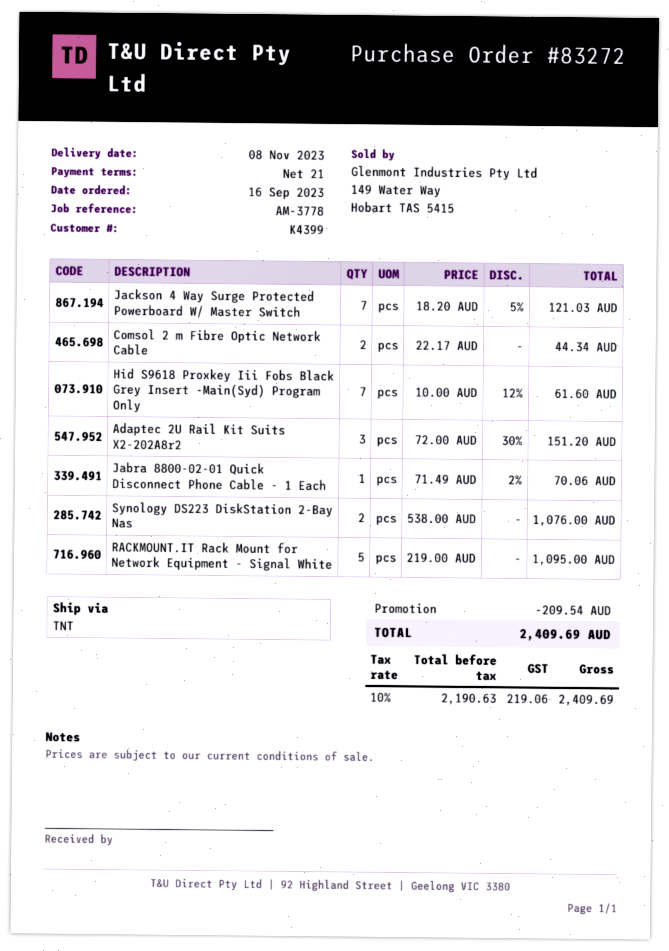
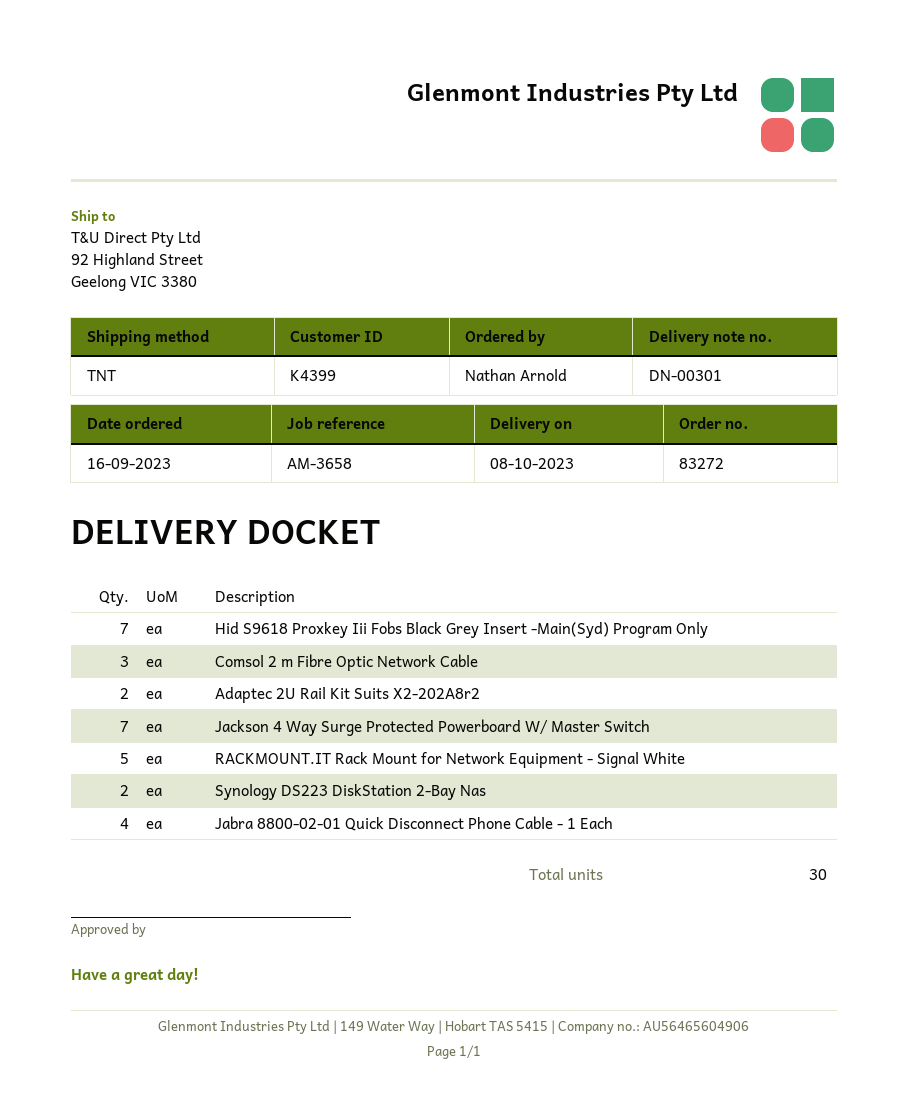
delivery date: 2023-11-08 -> 2023-10-08
reference: AM-3778 -> AM-3658
Comsol 2 m Fibre Optic Network Cable: 2 -> 3
Adaptec 2U Rail Kit Suits X2-202A8r2: 3 -> 2
Jabra 8800-02-01 Quick Disconnect Phone Cable - 1 Each: 1 -> 4

